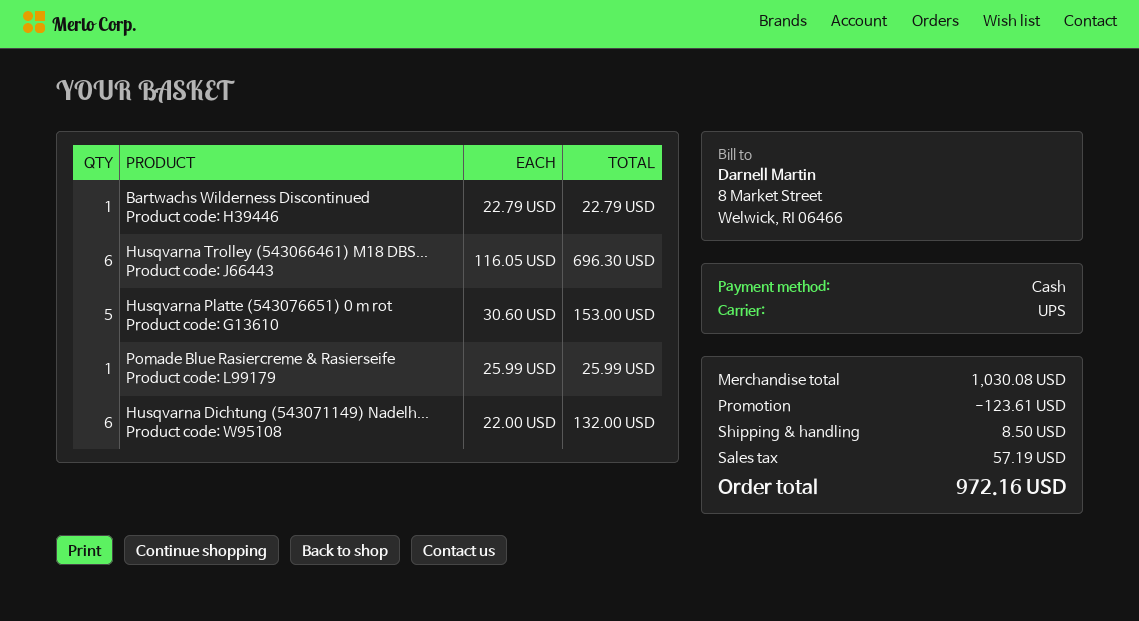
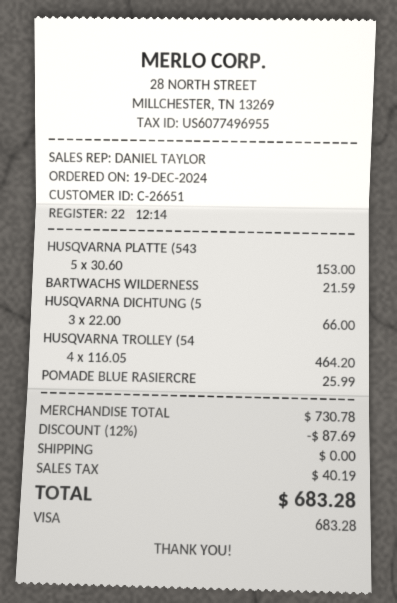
payment method: cash -> Visa
Bartwachs Wilderness Discontinued: 1 x 22.79 = 22.79 -> 1 x 21.59 = 21.59
Husqvarna Trolley (543066461) M18 DBS...: 6 x 116.05 = 696.30 -> 4 x 116.05 = 464.20
Husqvarna Dichtung (543071149) Nadelh...: 6 x 22.00 = 132.00 -> 3 x 22.00 = 66.00
subtotal: 1030.08 -> 730.78
discount: 123.61 -> 87.69
shipping: 8.50 -> 0.00
tax: 57.19 -> 40.19
total: 972.16 -> 683.28

